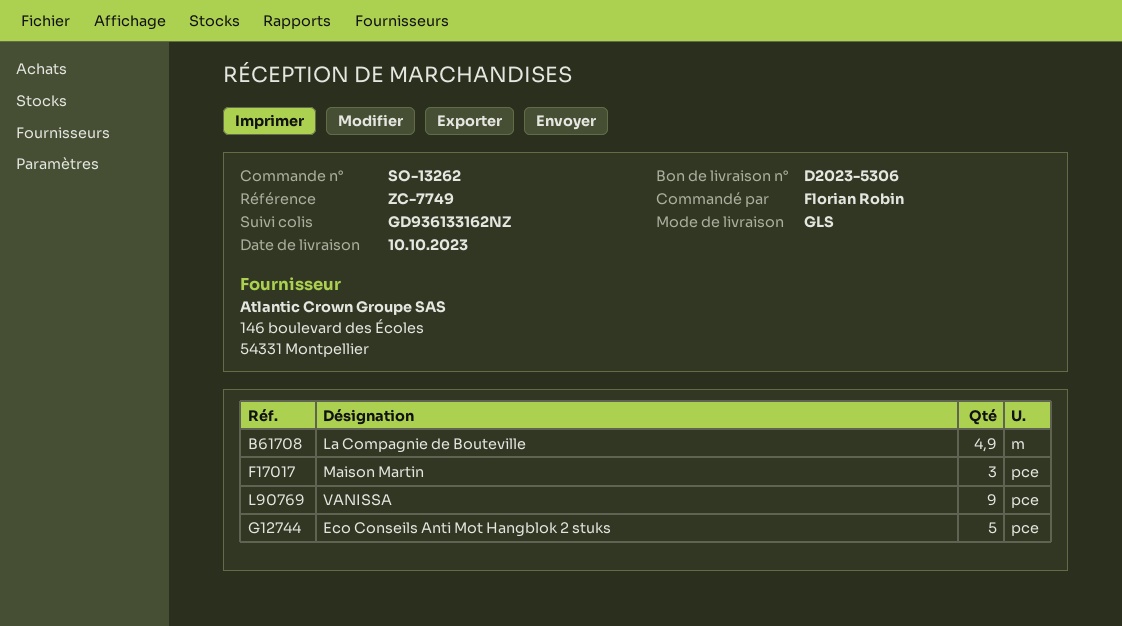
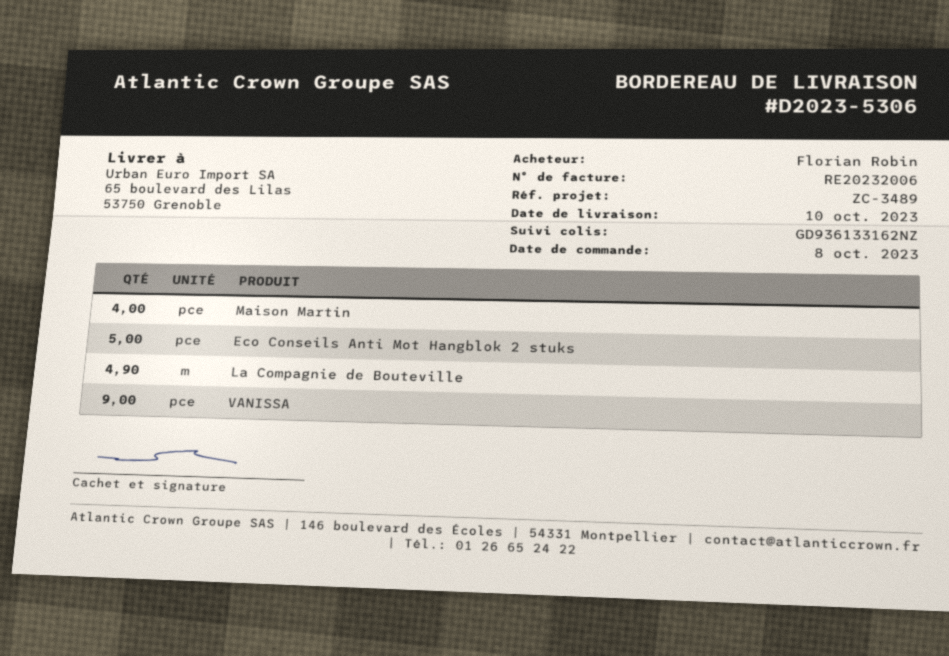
reference: ZC-7749 -> ZC-3489
Maison Martin: 3 -> 4

